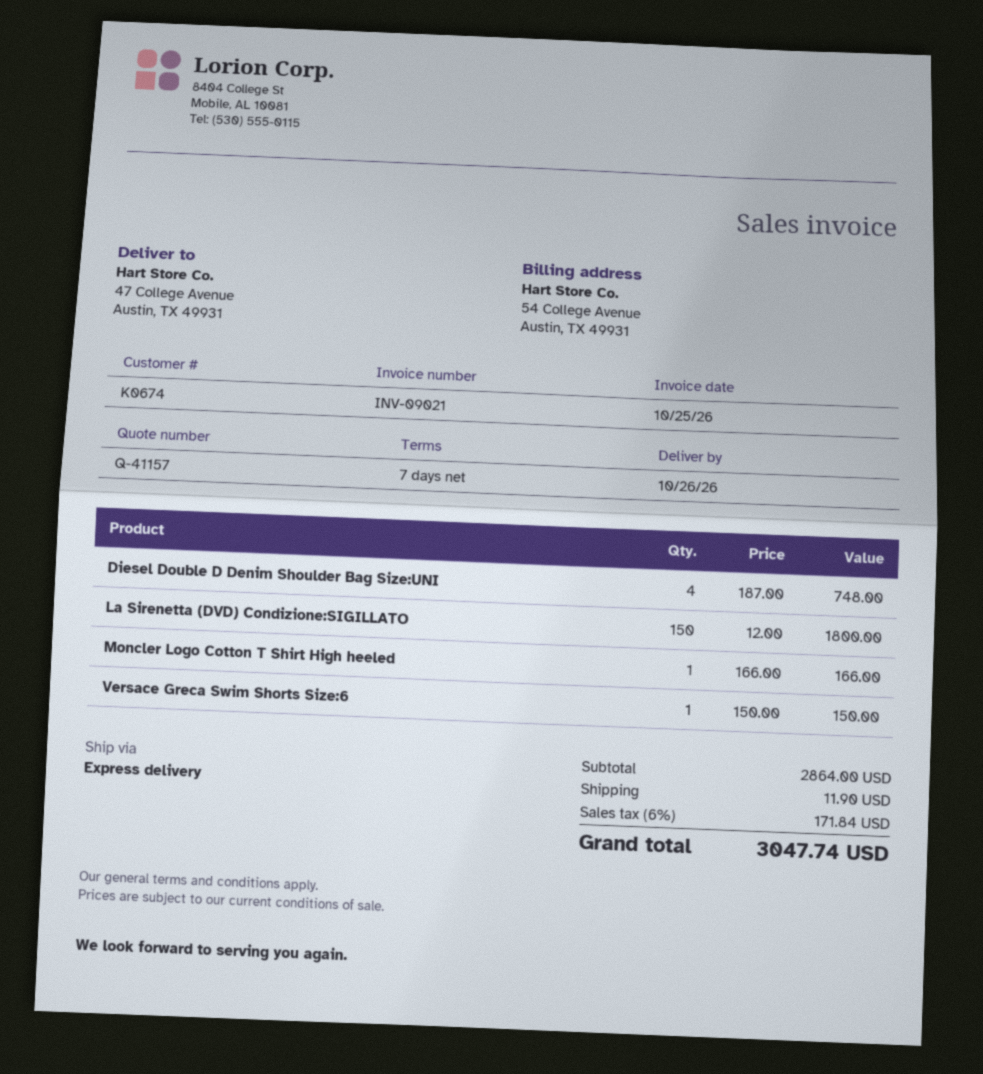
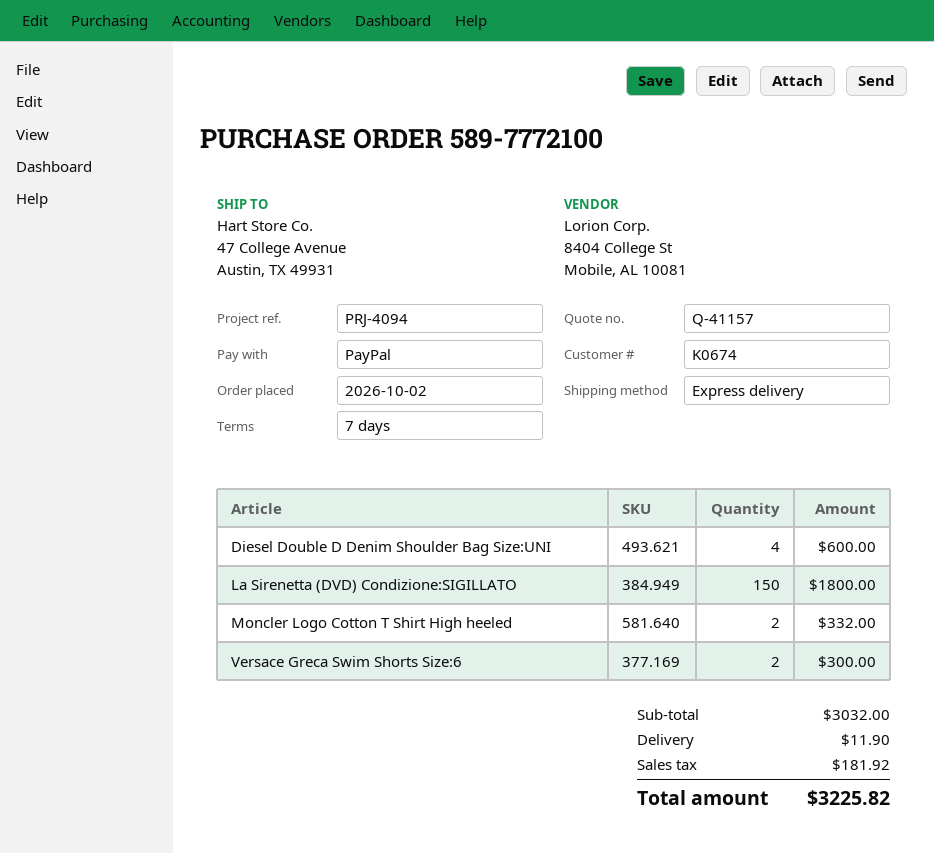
Diesel Double D Denim Shoulder Bag Size:UNI: 4 for 748.00 -> 4 for 600.00
Moncler Logo Cotton T Shirt High heeled: 1 for 166.00 -> 2 for 332.00
Versace Greca Swim Shorts Size:6: 1 for 150.00 -> 2 for 300.00
subtotal: 2864.00 -> 3032.00
tax: 171.84 -> 181.92
total: 3047.74 -> 3225.82

